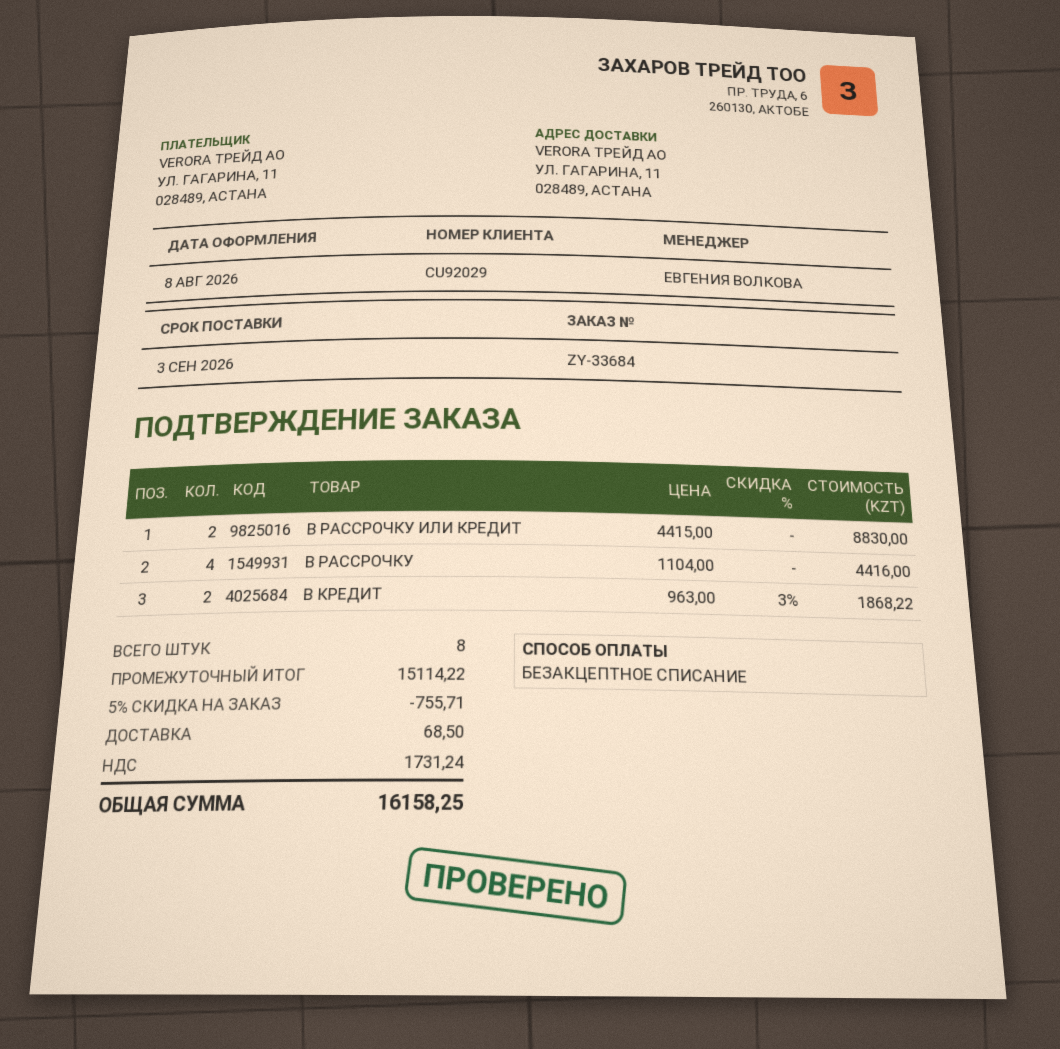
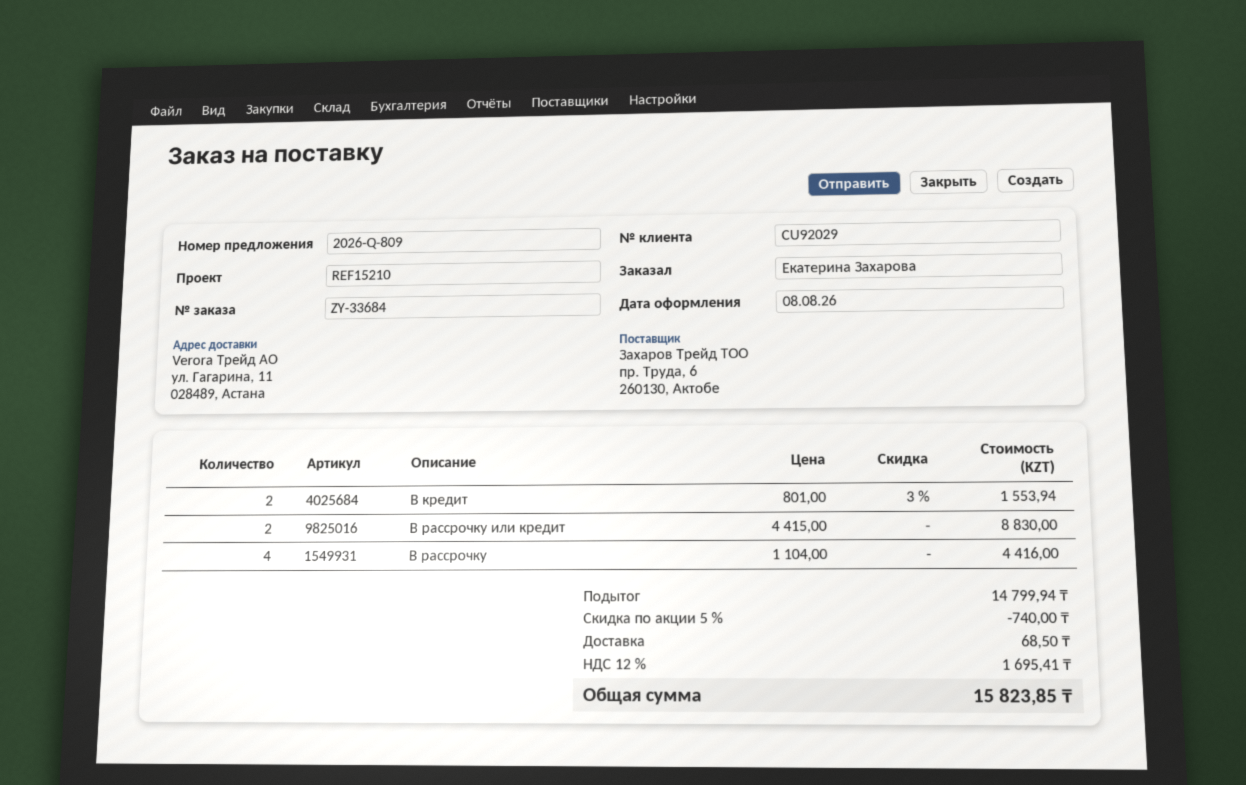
В КРЕДИТ: 2 x 963.00 - 3% = 1868.22 -> 2 x 801.00 - 3% = 1553.94
subtotal: 15114.22 -> 14799.94
discount: 5% = 755.71 -> 5% = 740.00
tax: 1731.24 -> 1695.41
total: 16158.25 -> 15823.85

